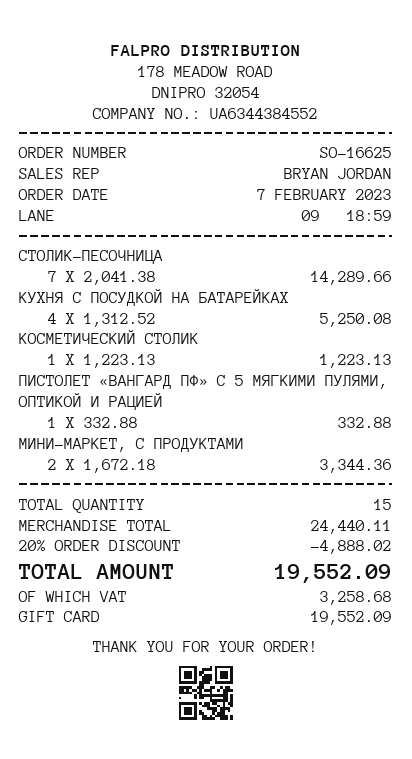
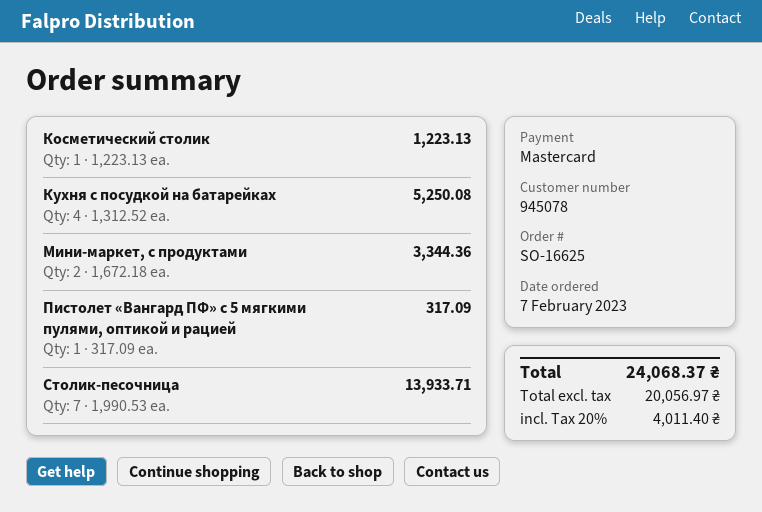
payment method: gift card -> Mastercard
СТОЛИК-ПЕСОЧНИЦА: 7 x 2041.38 = 14289.66 -> 7 x 1990.53 = 13933.71
ПИСТОЛЕТ «ВАНГАРД ПФ» С 5 МЯГКИМИ ПУЛЯМИ, ОПТИКОЙ И РАЦИЕЙ: 1 x 332.88 = 332.88 -> 1 x 317.09 = 317.09
discount: 20% = 4888.02 -> none
tax: 3258.68 -> 4011.40
total: 19552.09 -> 24068.37

